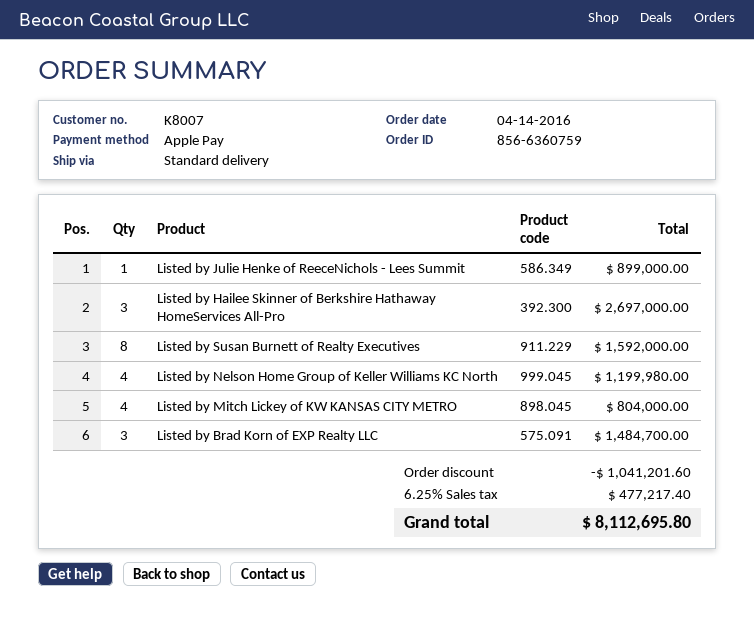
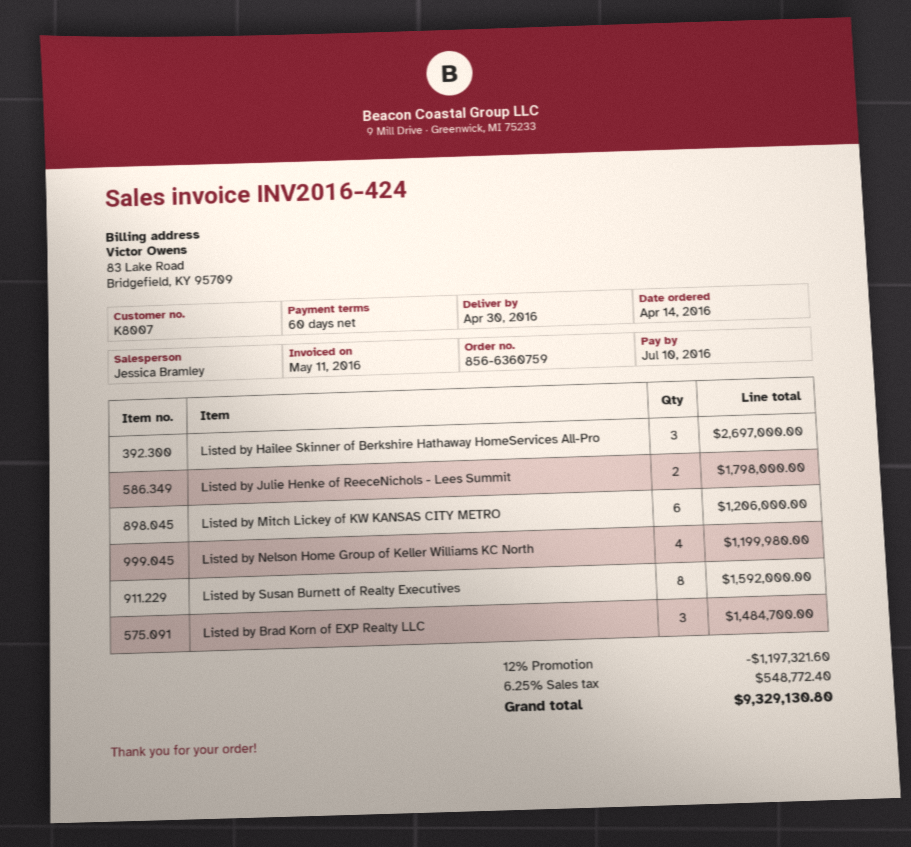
Listed by Julie Henke of ReeceNichols - Lees Summit: 1 for 899000.00 -> 2 for 1798000.00
Listed by Mitch Lickey of KW KANSAS CITY METRO: 4 for 804000.00 -> 6 for 1206000.00
discount: 1041201.60 -> 1197321.60
tax: 6.25% = 477217.40 -> 6.25% = 548772.40
total: 8112695.80 -> 9329130.80

